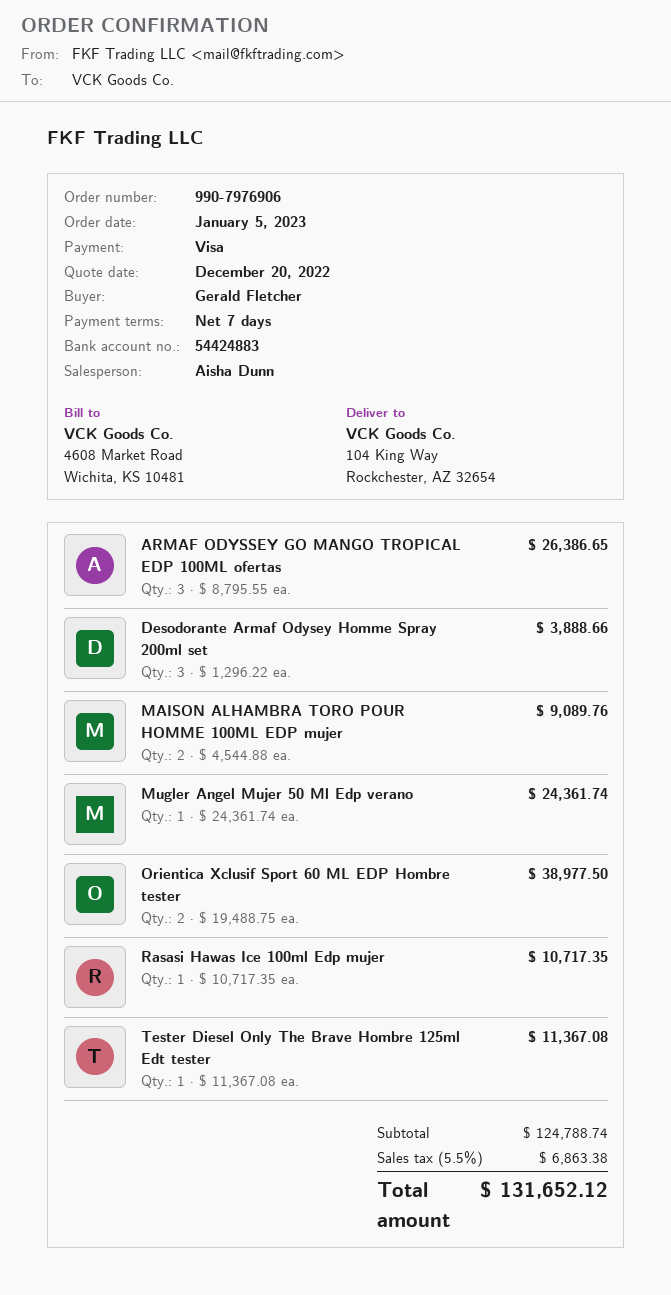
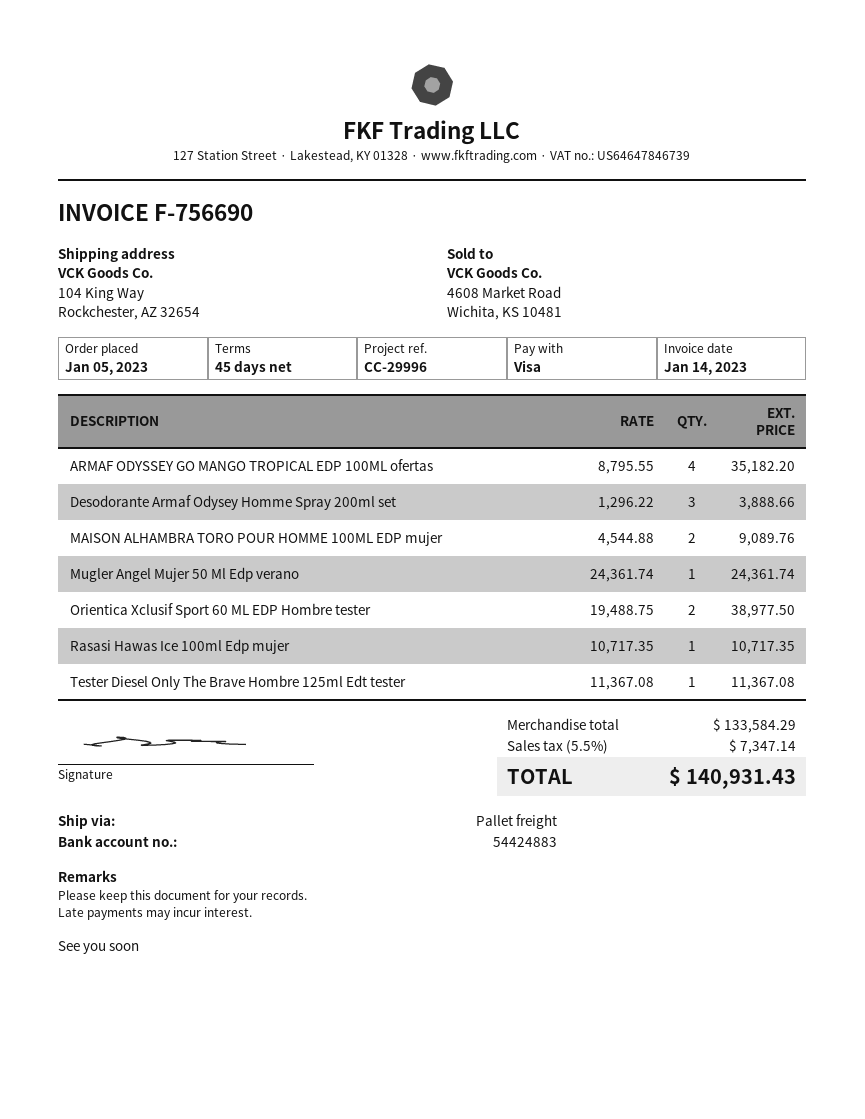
payment terms: 7 days -> 45 days
ARMAF ODYSSEY GO MANGO TROPICAL EDP 100ML ofertas: 3 x 8795.55 = 26386.65 -> 4 x 8795.55 = 35182.20
subtotal: 124788.74 -> 133584.29
tax: 5.5% = 6863.38 -> 5.5% = 7347.14
total: 131652.12 -> 140931.43

